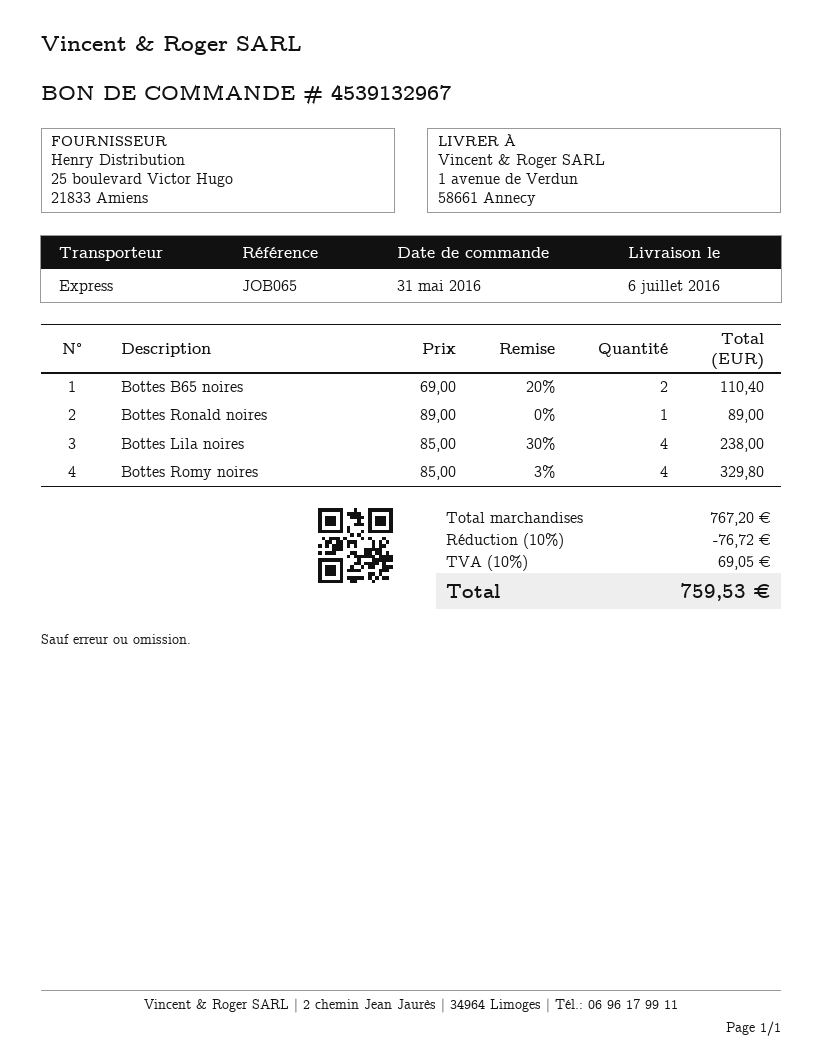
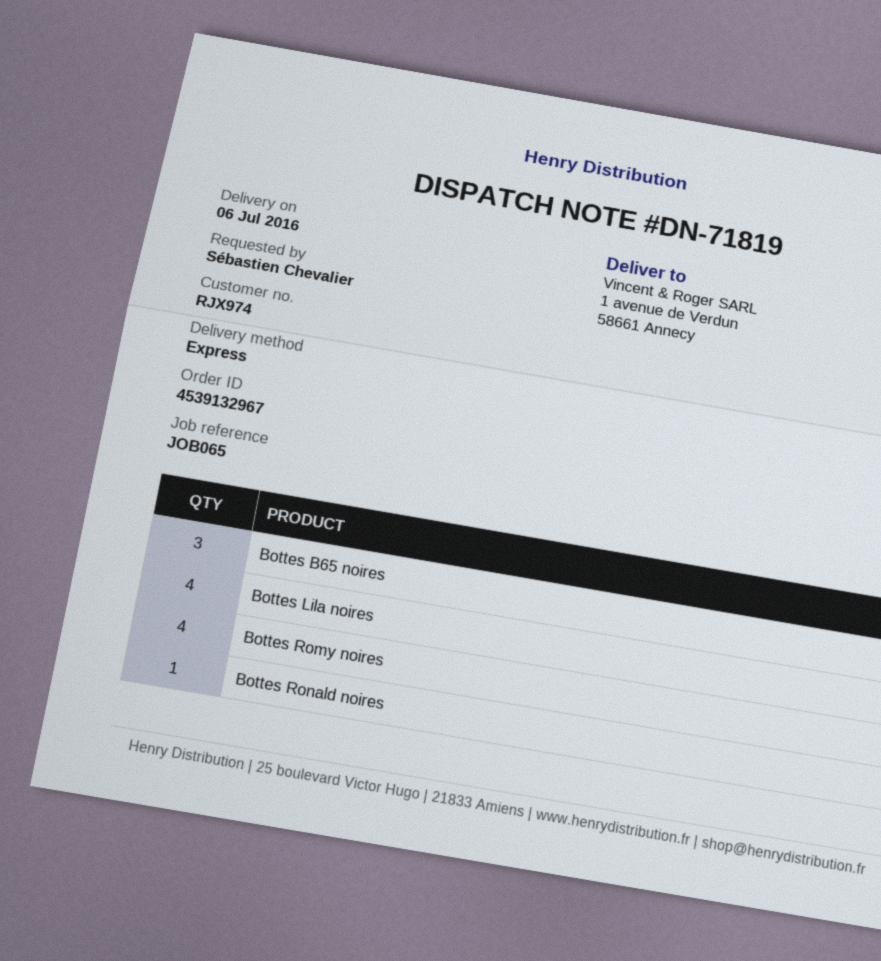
Bottes B65 noires: 2 -> 3

